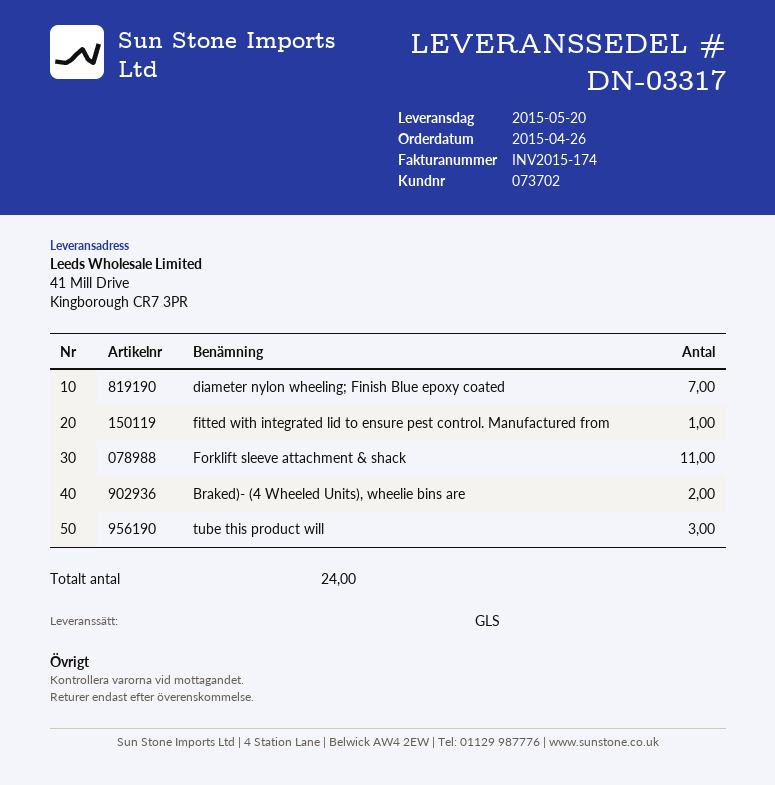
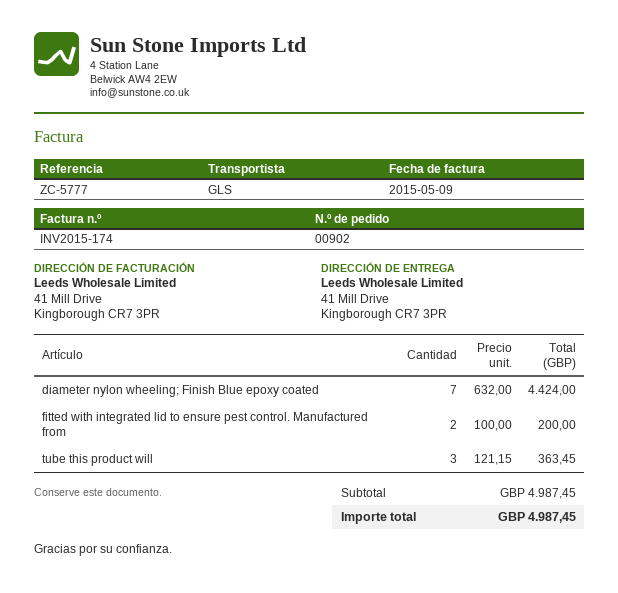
fitted with integrated lid to ensure pest control. Manufactured from: 1 -> 2
Forklift sleeve attachment & shack: 11 -> none
Braked)- (4 Wheeled Units), wheelie bins are: 2 -> none

